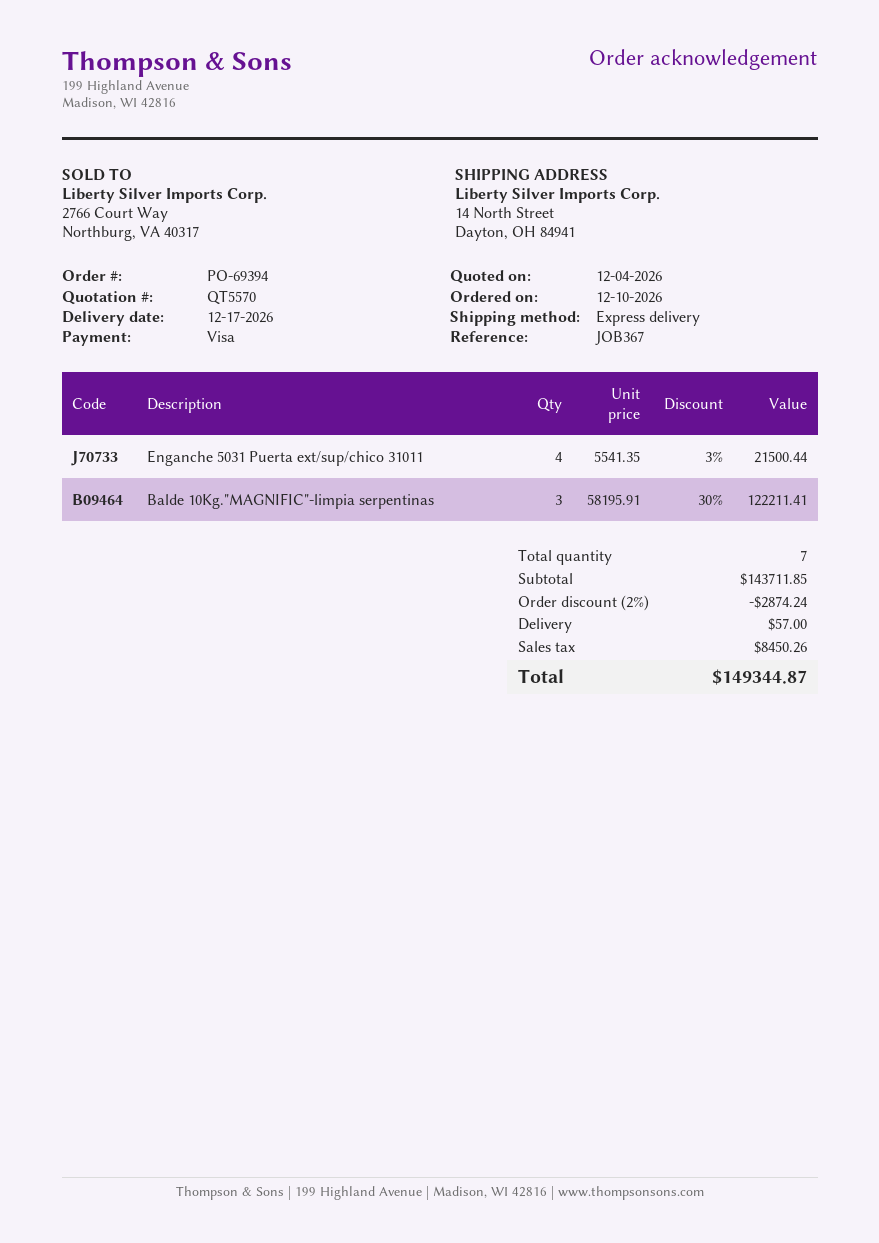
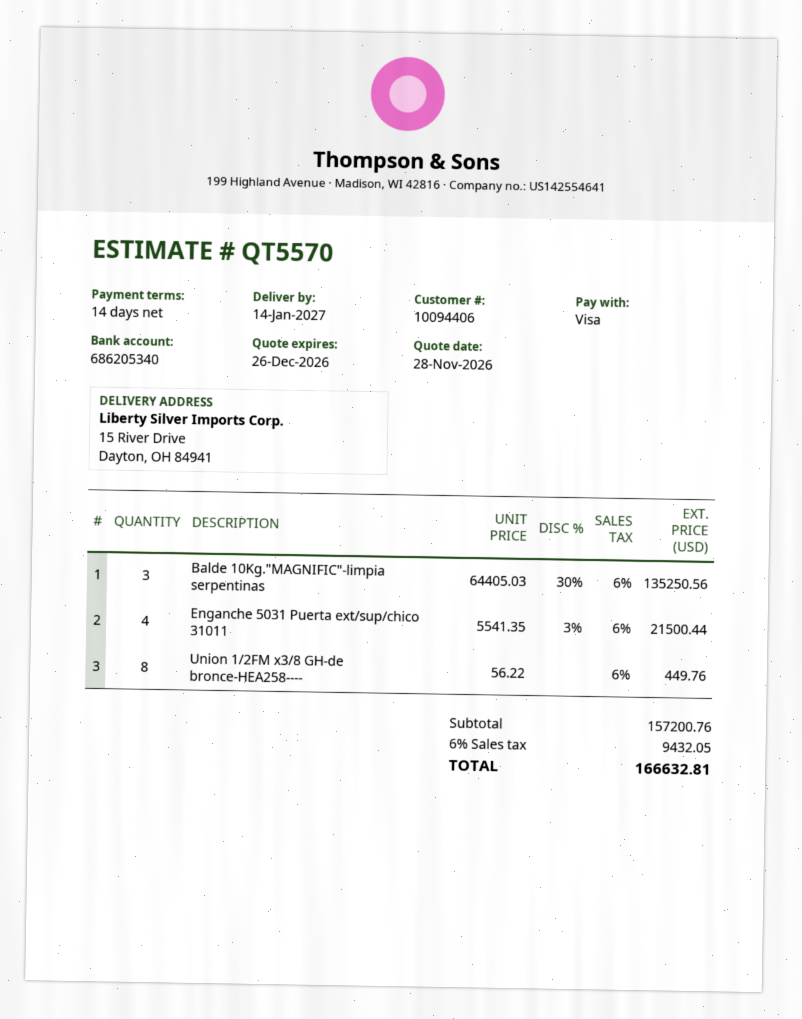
quote date: 2026-12-04 -> 2026-11-28
delivery date: 2026-12-17 -> 2027-01-14
ship to: 14 North Street, Dayton, OH 84941 -> 15 River Drive, Dayton, OH 84941
Balde 10Kg."MAGNIFIC"-limpia serpentinas: 3 x 58195.91 - 30% = 122211.41 -> 3 x 64405.03 - 30% = 135250.56
Union 1/2FM x3/8 GH-de bronce-HEA258----: none -> 8 x 56.22 = 449.76
subtotal: 143711.85 -> 157200.76
discount: 2% = 2874.24 -> none
shipping: 57.00 -> none
tax: 8450.26 -> 9432.05
total: 149344.87 -> 166632.81

